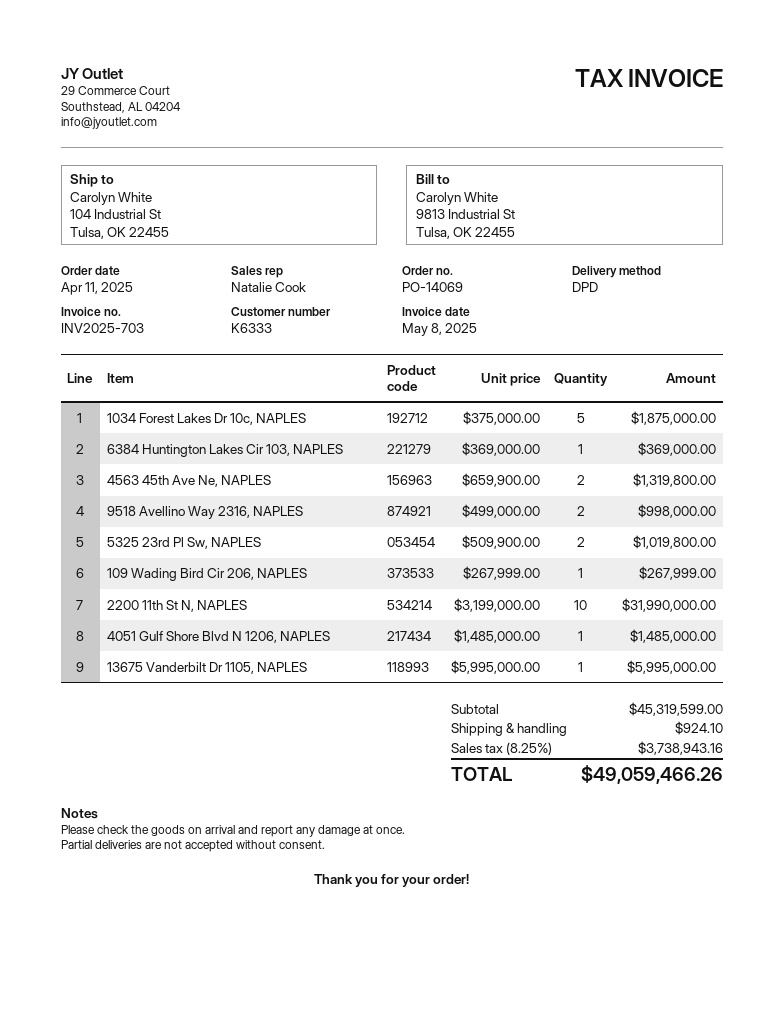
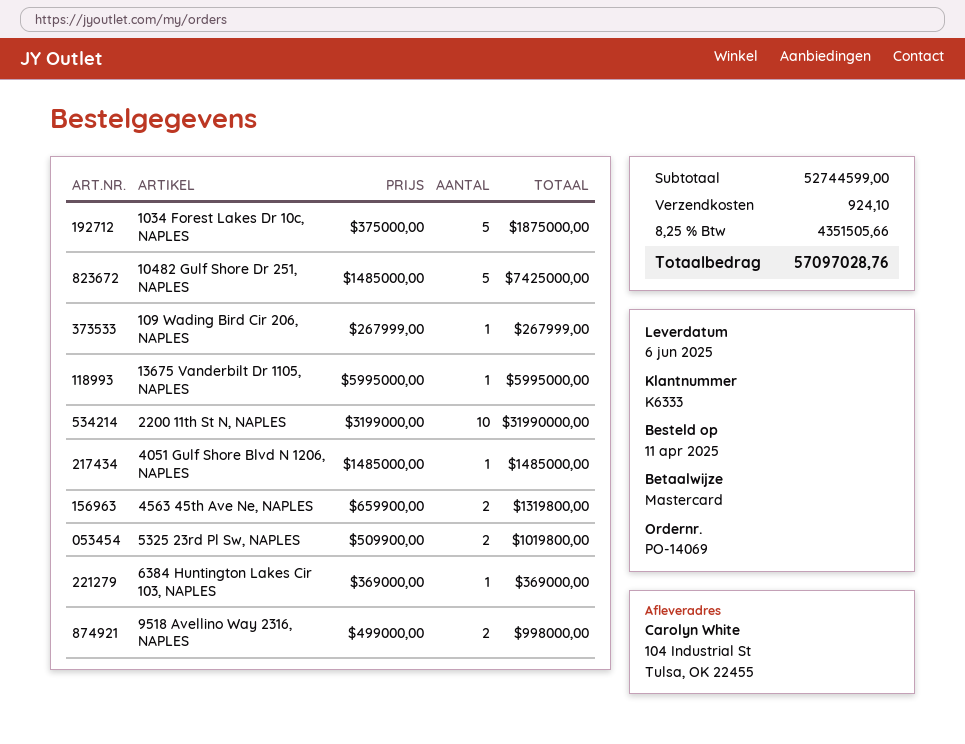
10482 Gulf Shore Dr 251, NAPLES: none -> 5 x 1485000.00 = 7425000.00
subtotal: 45319599.00 -> 52744599.00
tax: 8.25% = 3738943.16 -> 8.25% = 4351505.66
total: 49059466.26 -> 57097028.76

